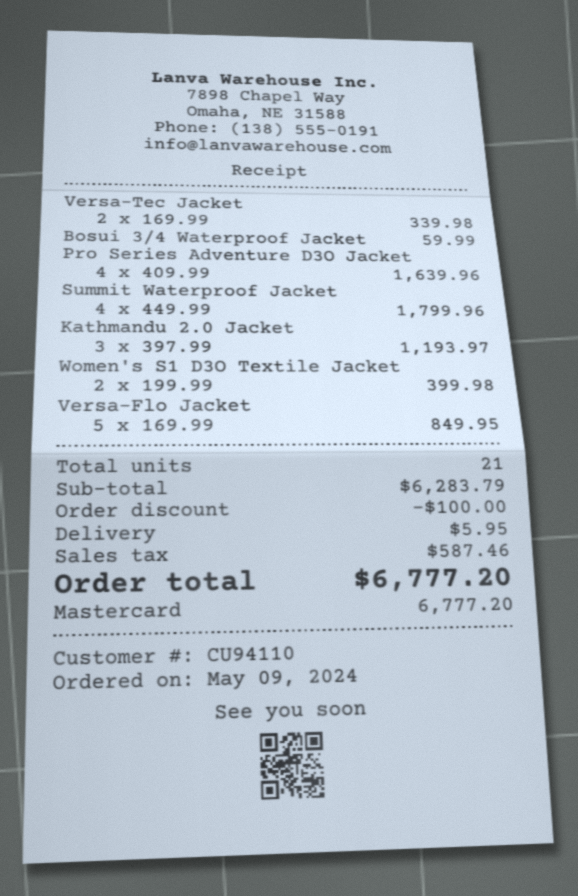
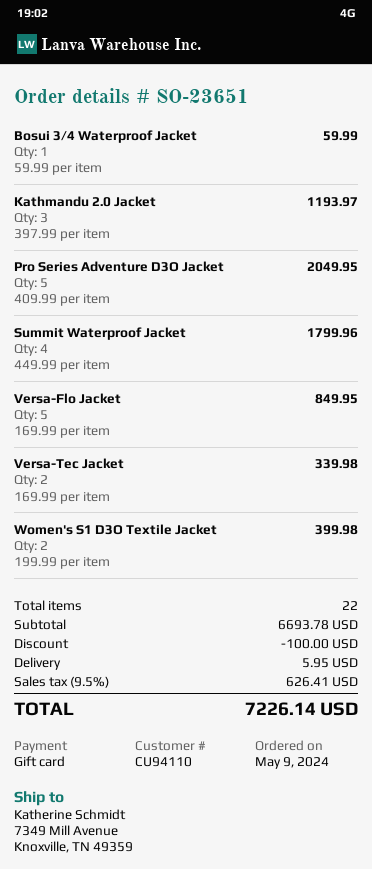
payment method: Mastercard -> gift card
Pro Series Adventure D3O Jacket: 4 x 409.99 = 1639.96 -> 5 x 409.99 = 2049.95
total quantity: 21 -> 22
subtotal: 6283.79 -> 6693.78
tax: 587.46 -> 626.41
total: 6777.20 -> 7226.14

